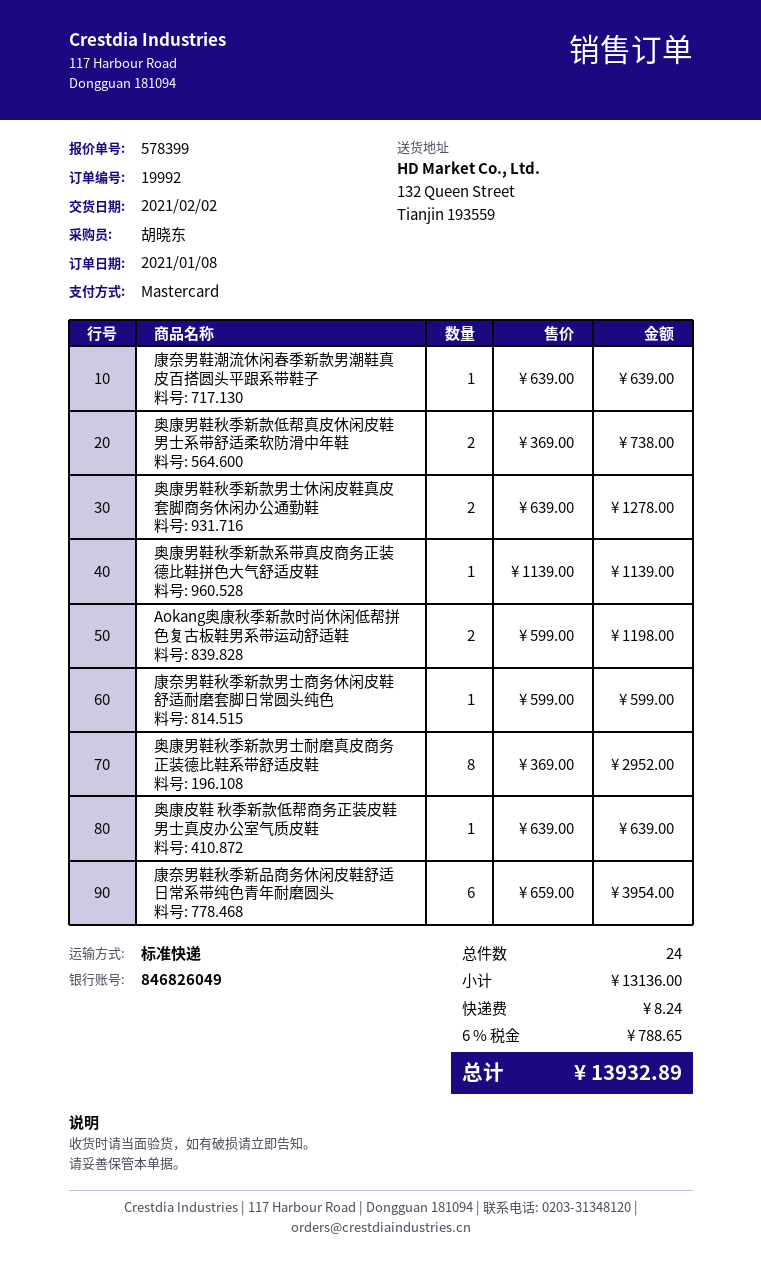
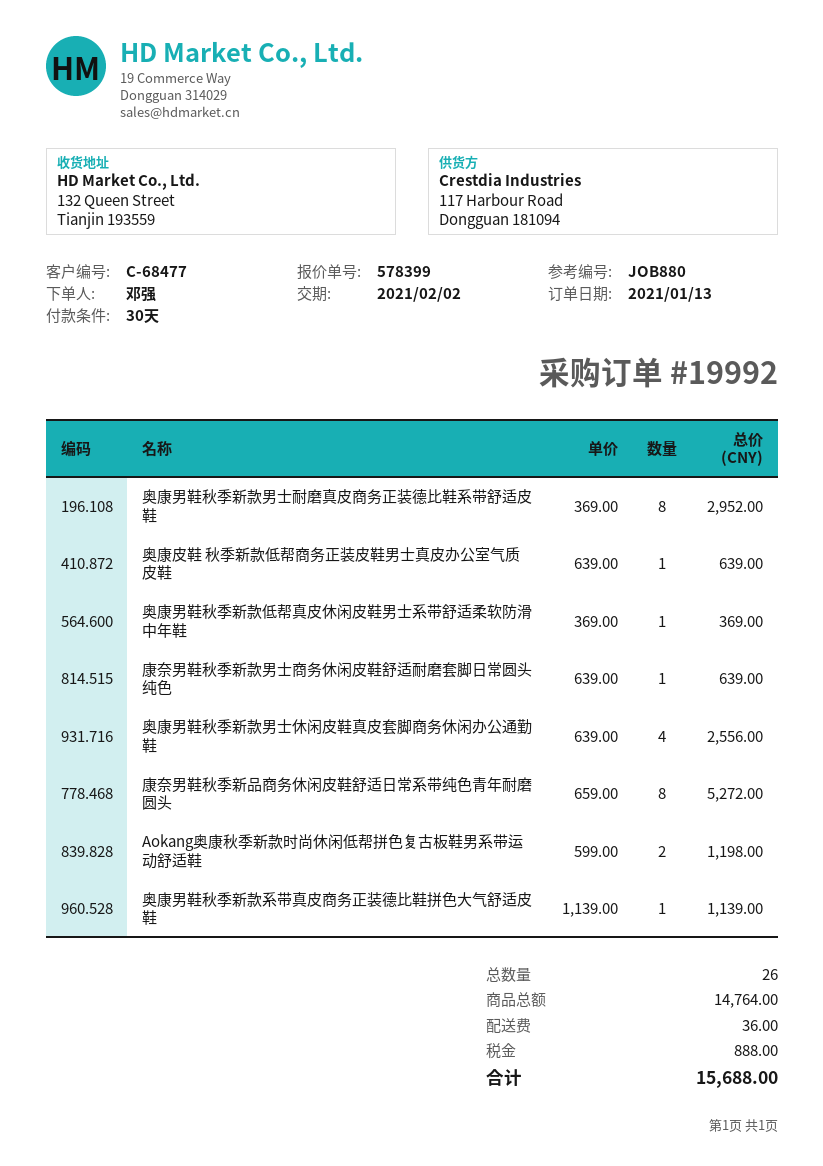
order date: 2021-01-08 -> 2021-01-13
ordered by: 胡晓东 -> 邓强
康奈男鞋潮流休闲春季新款男潮鞋真皮百搭圆头平跟系带鞋子: 1 x 639.00 = 639.00 -> none
奥康男鞋秋季新款低帮真皮休闲皮鞋男士系带舒适柔软防滑中年鞋: 2 x 369.00 = 738.00 -> 1 x 369.00 = 369.00
奥康男鞋秋季新款男士休闲皮鞋真皮套脚商务休闲办公通勤鞋: 2 x 639.00 = 1278.00 -> 4 x 639.00 = 2556.00
康奈男鞋秋季新款男士商务休闲皮鞋舒适耐磨套脚日常圆头纯色: 1 x 599.00 = 599.00 -> 1 x 639.00 = 639.00
康奈男鞋秋季新品商务休闲皮鞋舒适日常系带纯色青年耐磨圆头: 6 x 659.00 = 3954.00 -> 8 x 659.00 = 5272.00
total quantity: 24 -> 26
subtotal: 13136.00 -> 14764.00
shipping: 8.24 -> 36.00
tax: 788.65 -> 888.00
total: 13932.89 -> 15688.00

